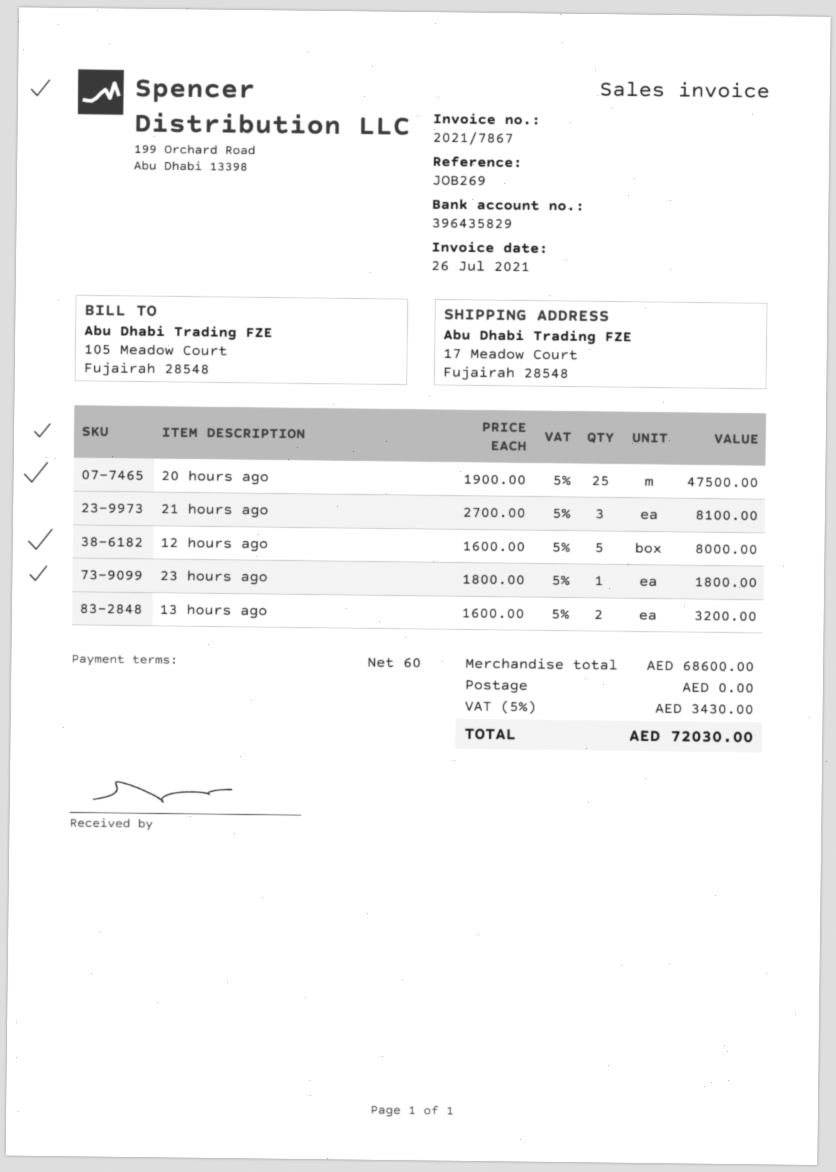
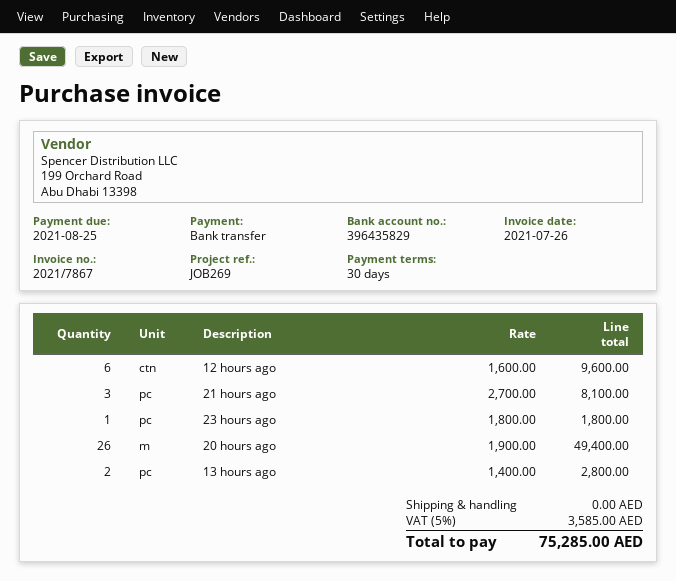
payment terms: 60 days -> 30 days
20 hours ago: 25 x 1900.00 = 47500.00 -> 26 x 1900.00 = 49400.00
12 hours ago: 5 x 1600.00 = 8000.00 -> 6 x 1600.00 = 9600.00
13 hours ago: 2 x 1600.00 = 3200.00 -> 2 x 1400.00 = 2800.00
tax: 5% = 3430.00 -> 5% = 3585.00
total: 72030.00 -> 75285.00

